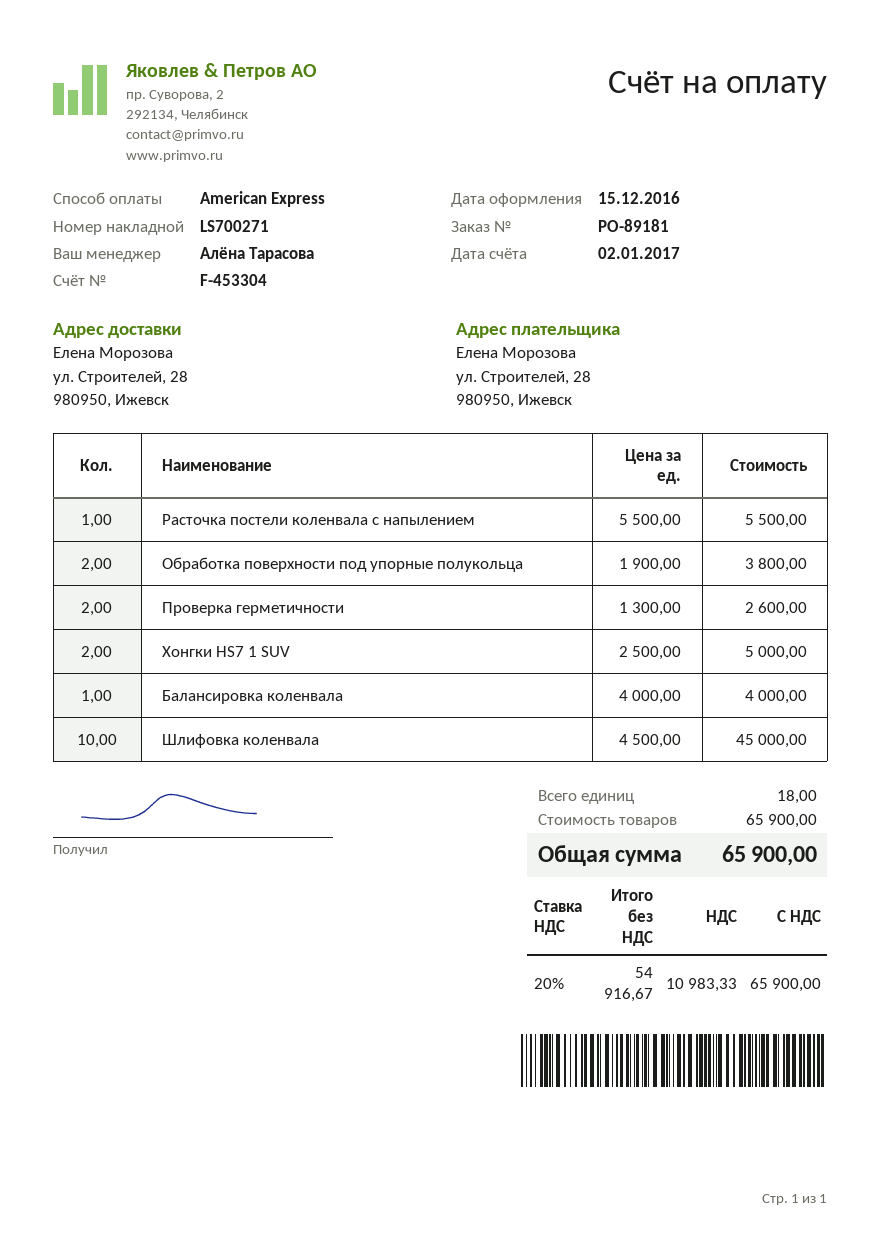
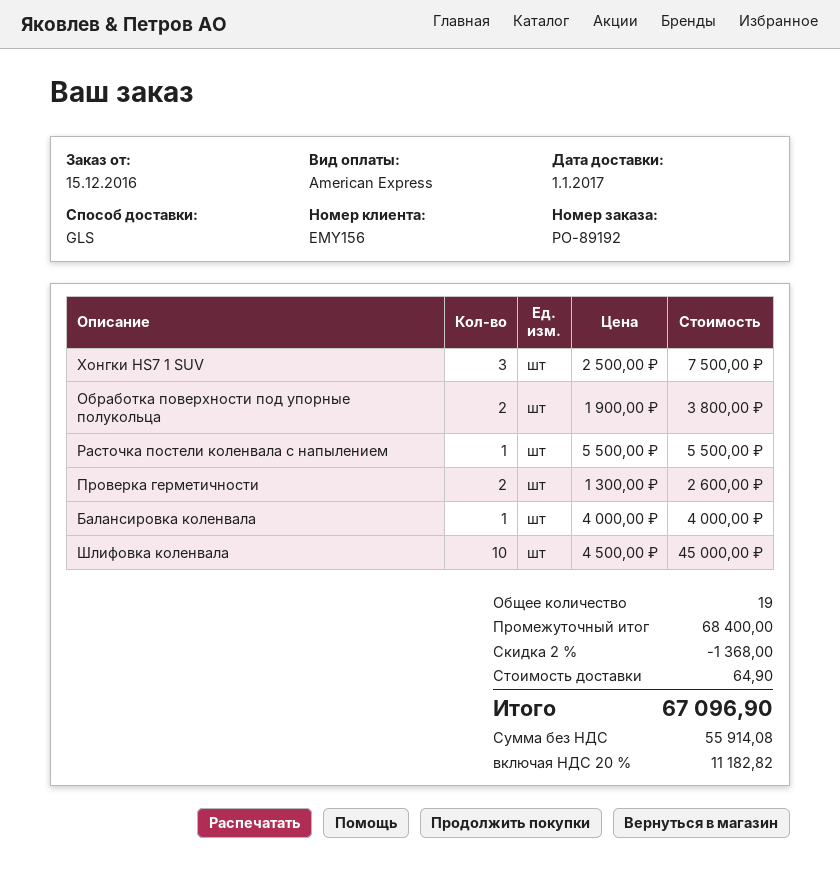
order number: PO-89181 -> PO-89192
Хонгки HS7 1 SUV: 2 x 2500.00 = 5000.00 -> 3 x 2500.00 = 7500.00
total quantity: 18 -> 19
subtotal: 65900.00 -> 68400.00
discount: none -> 2% = 1368.00
shipping: none -> 64.90
net: 54916.67 -> 55914.08
tax: 20% = 10983.33 -> 20% = 11182.82
total: 65900.00 -> 67096.90

